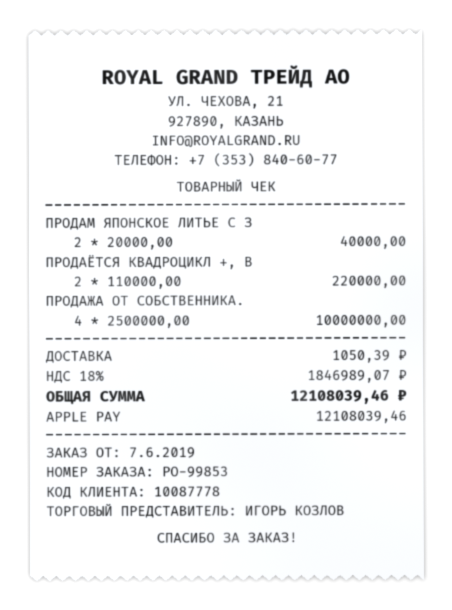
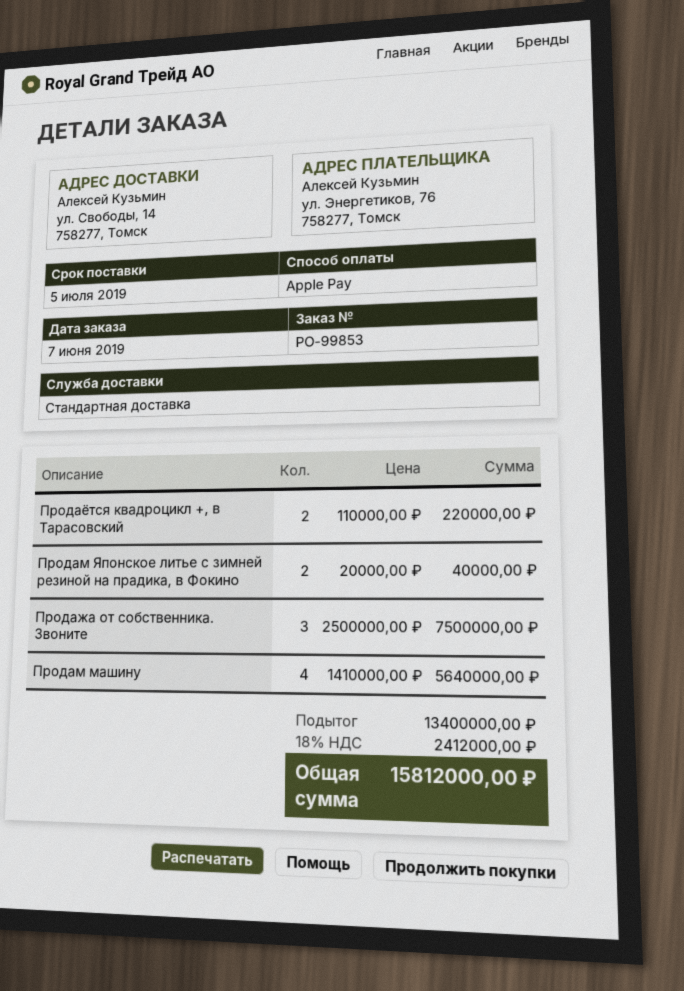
ПРОДАЖА ОТ СОБСТВЕННИКА.: 4 x 2500000.00 = 10000000.00 -> 3 x 2500000.00 = 7500000.00
Продам машину: none -> 4 x 1410000.00 = 5640000.00
shipping: 1050.39 -> none
tax: 18% = 1846989.07 -> 18% = 2412000.00
total: 12108039.46 -> 15812000.00

